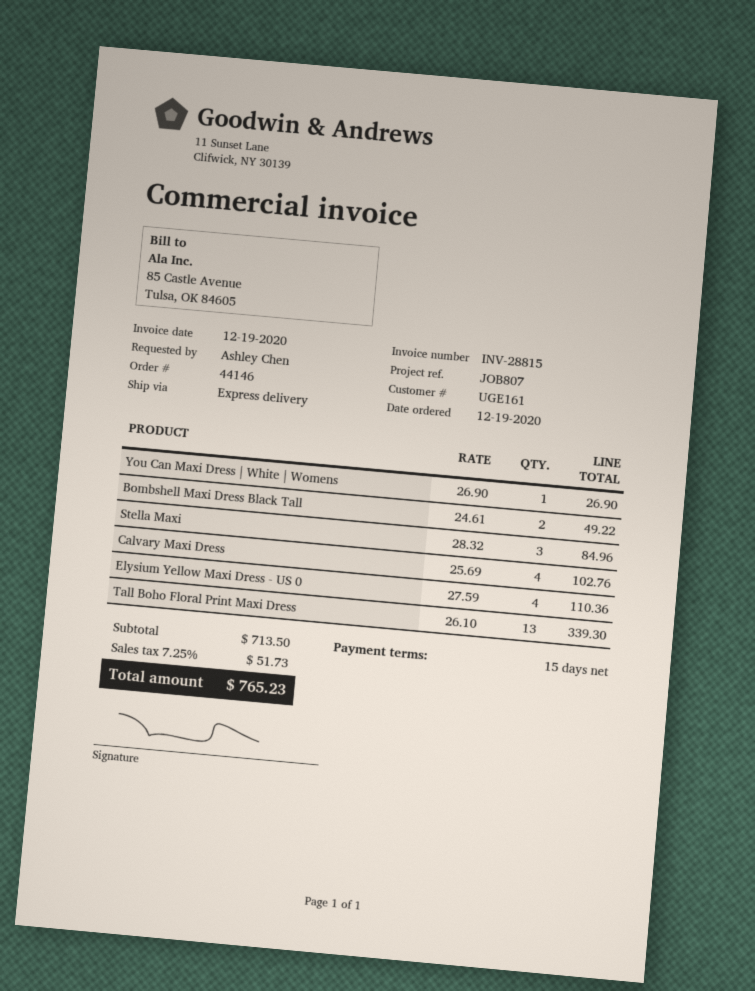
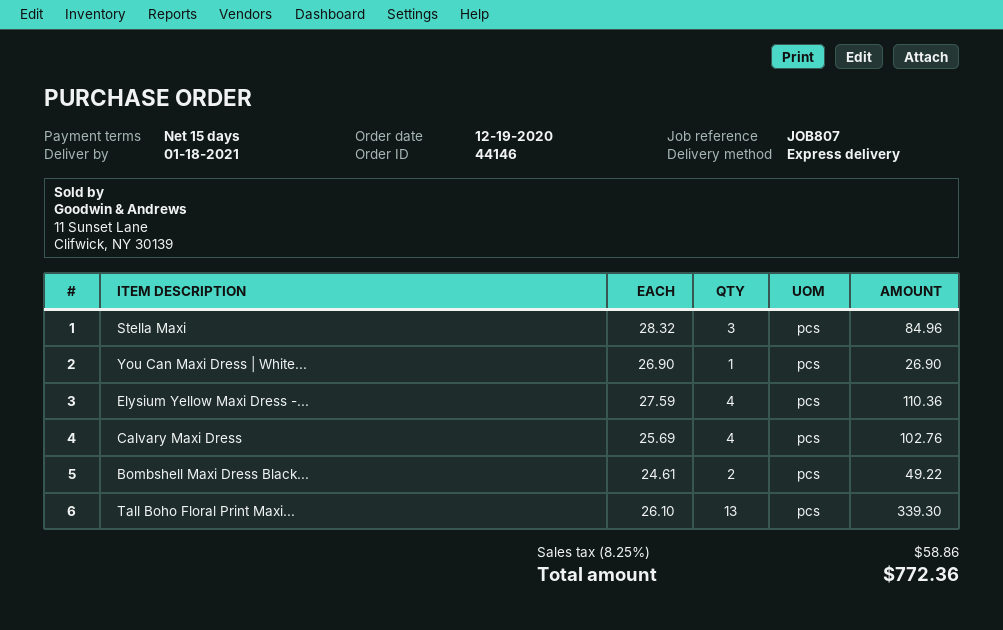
tax: 7.25% = 51.73 -> 8.25% = 58.86
total: 765.23 -> 772.36

